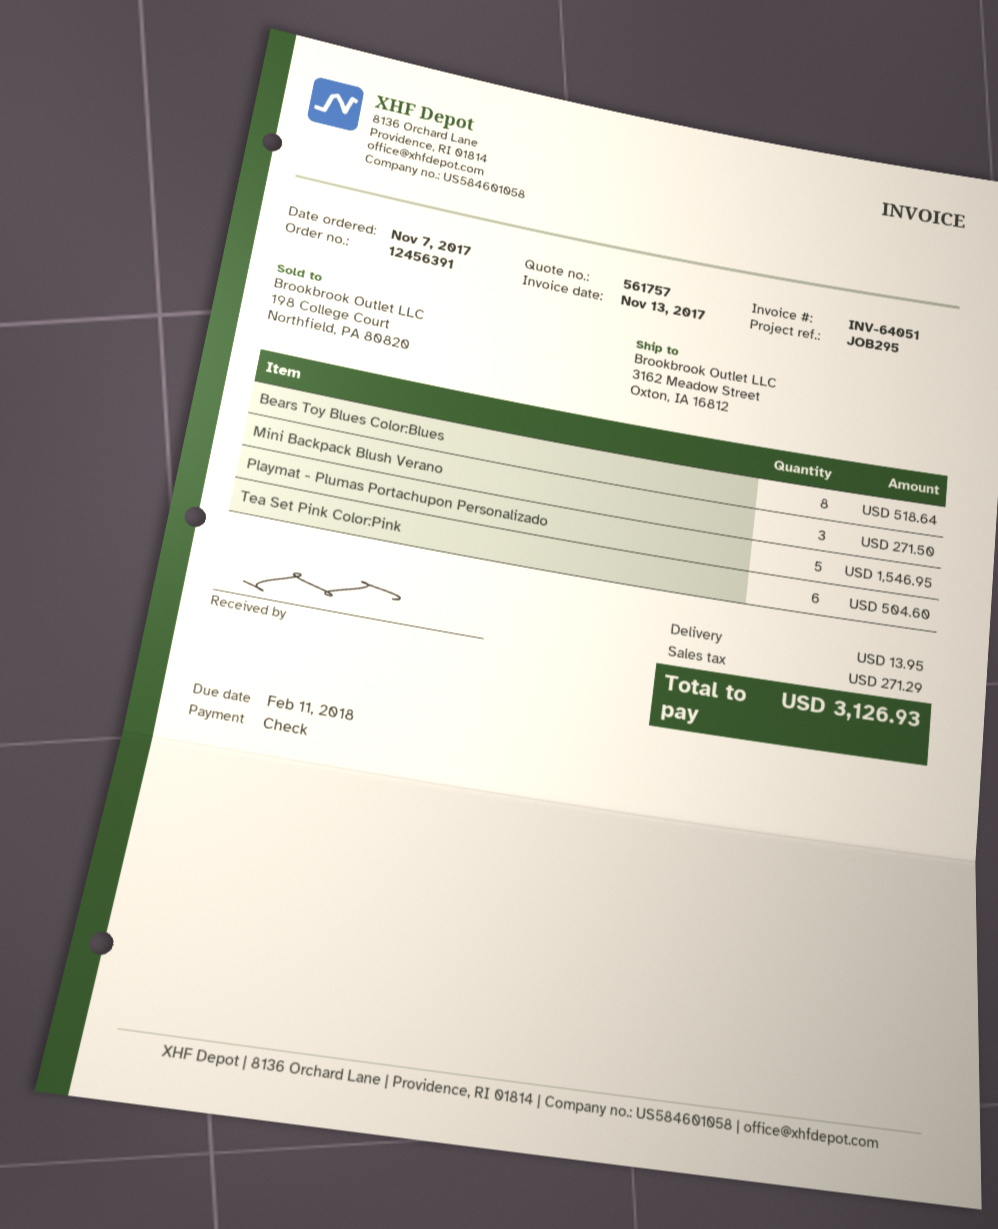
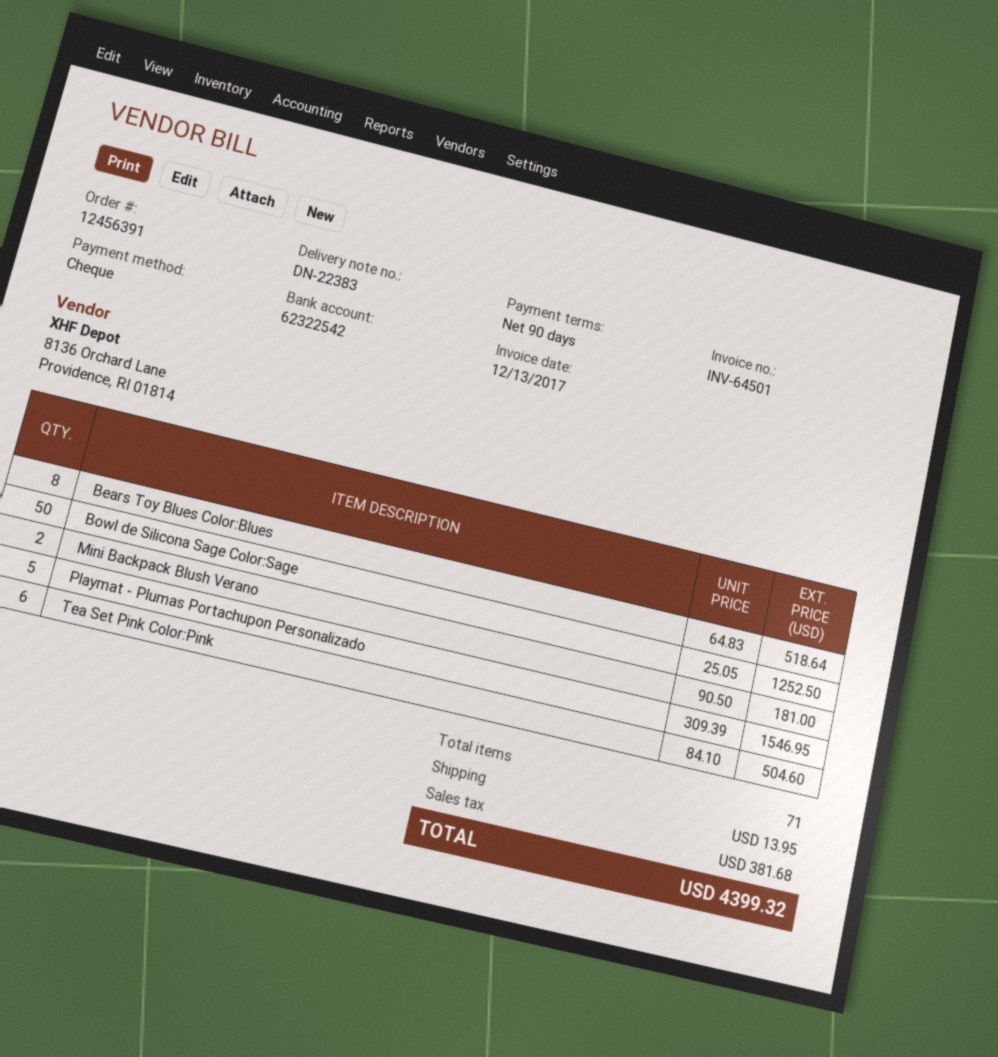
invoice number: INV-64051 -> INV-64501
invoice date: 2017-11-13 -> 2017-12-13
Mini Backpack Blush Verano: 3 for 271.50 -> 2 for 181.00
Bowl de Silicona Sage Color:Sage: none -> 50 for 1252.50
tax: 271.29 -> 381.68
total: 3126.93 -> 4399.32

